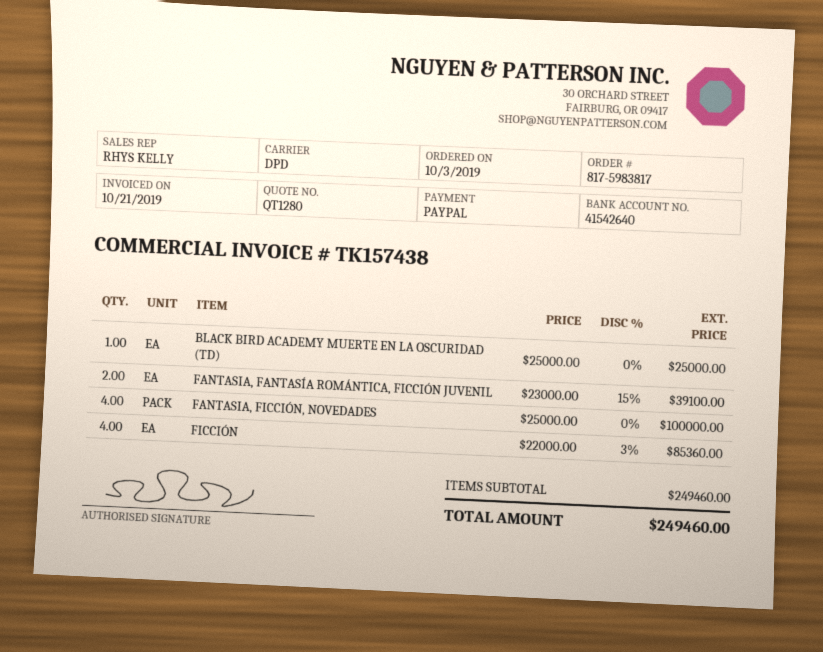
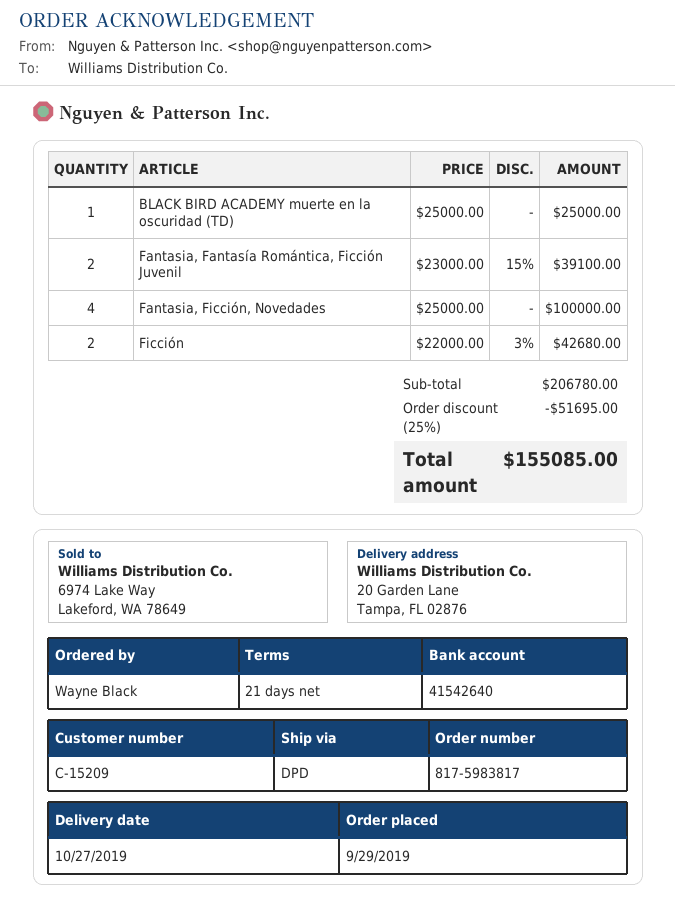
order date: 2019-10-03 -> 2019-09-29
FICCIÓN: 4 x 22000.00 - 3% = 85360.00 -> 2 x 22000.00 - 3% = 42680.00
subtotal: 249460.00 -> 206780.00
discount: none -> 25% = 51695.00
total: 249460.00 -> 155085.00

